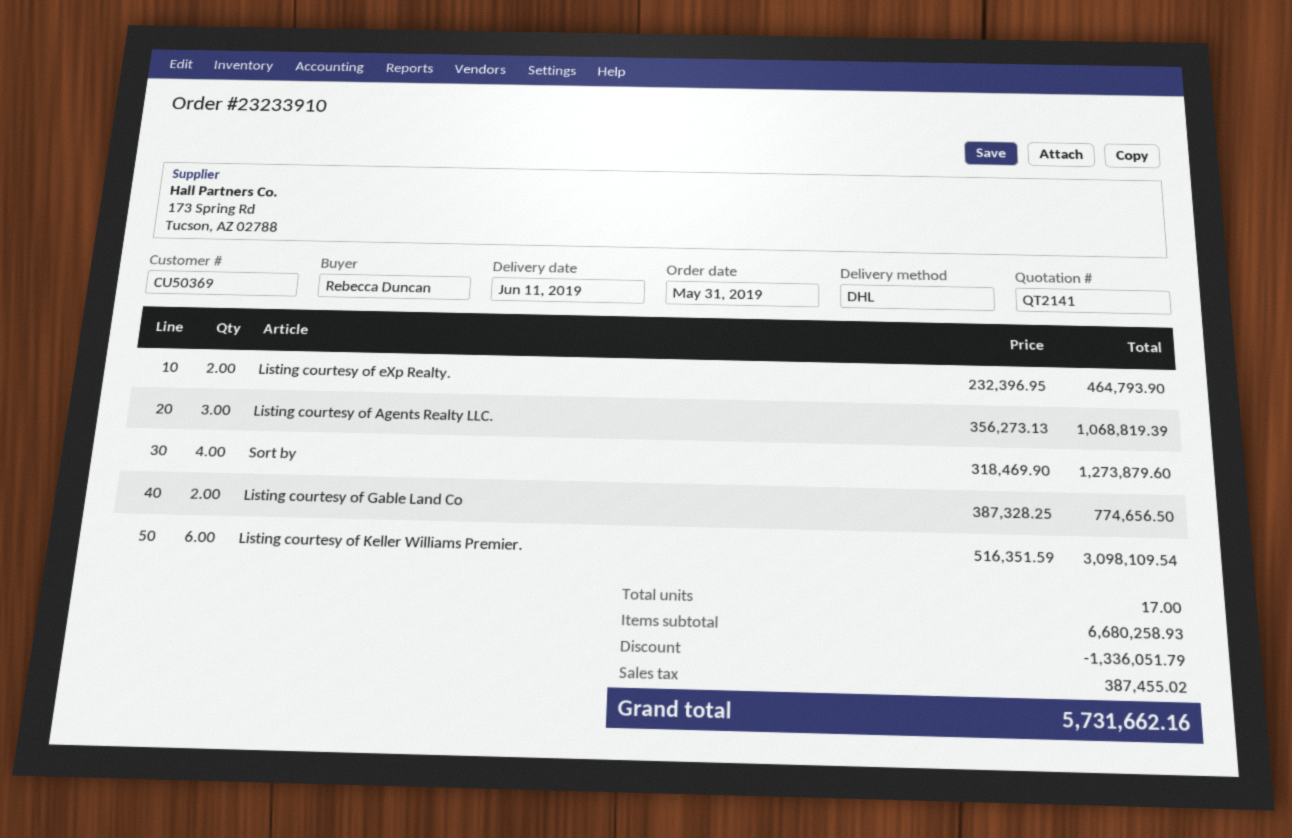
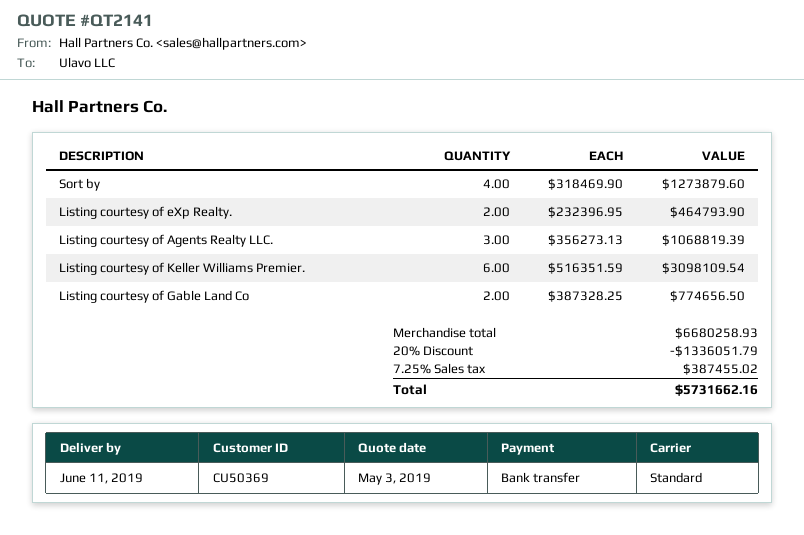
shipping method: DHL -> standard

